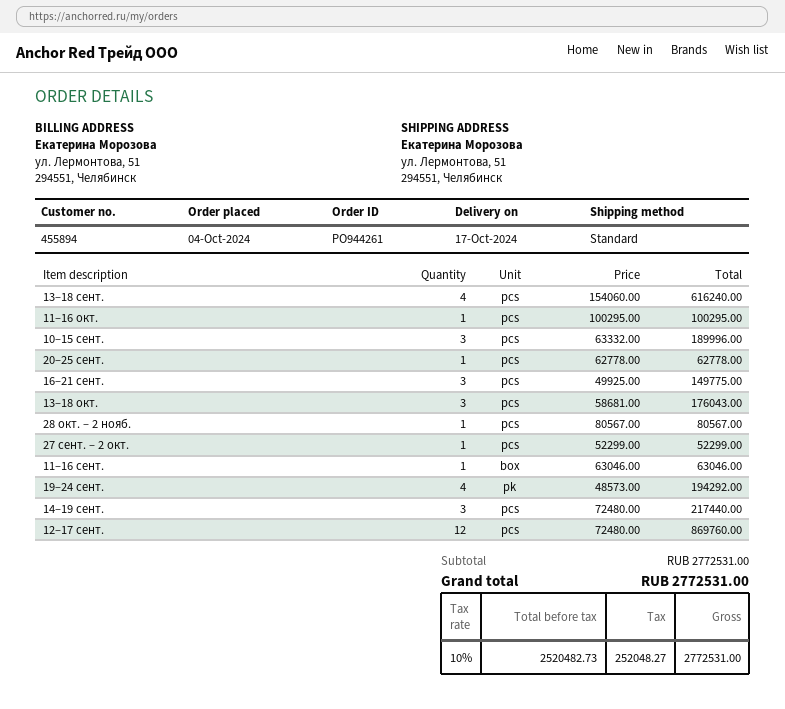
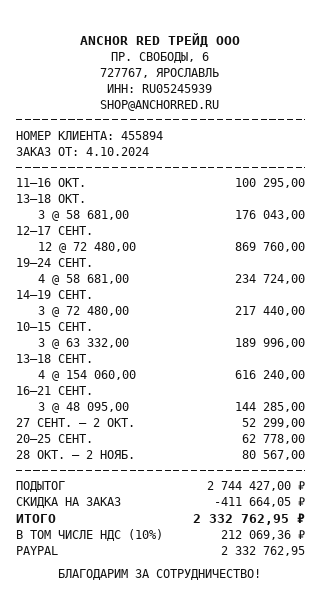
16–21 сент.: 3 x 49925.00 = 149775.00 -> 3 x 48095.00 = 144285.00
11–16 сент.: 1 x 63046.00 = 63046.00 -> none
19–24 сент.: 4 x 48573.00 = 194292.00 -> 4 x 58681.00 = 234724.00
subtotal: 2772531.00 -> 2744427.00
discount: none -> 411664.05
tax: 10% = 252048.27 -> 10% = 212069.36
total: 2772531.00 -> 2332762.95

